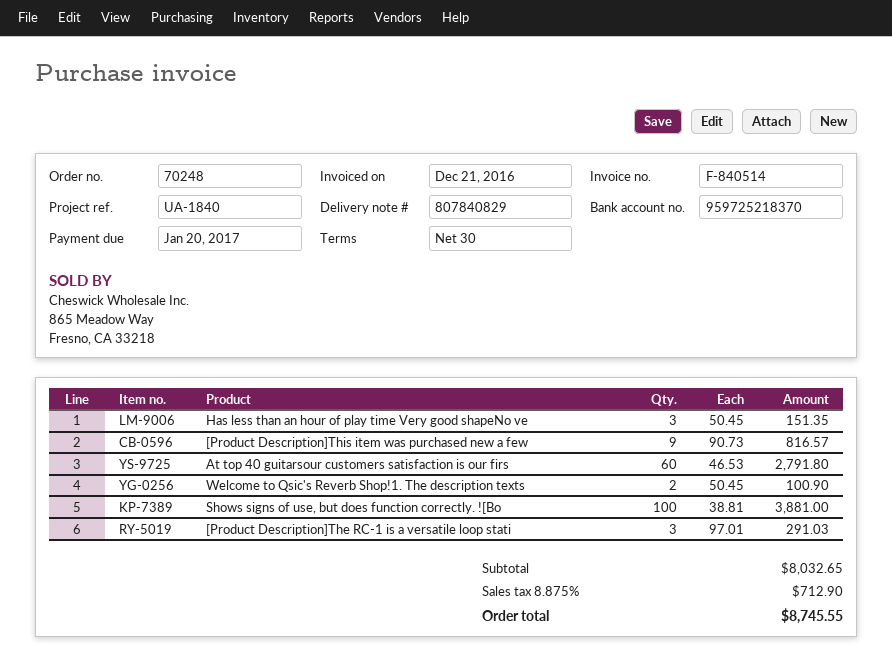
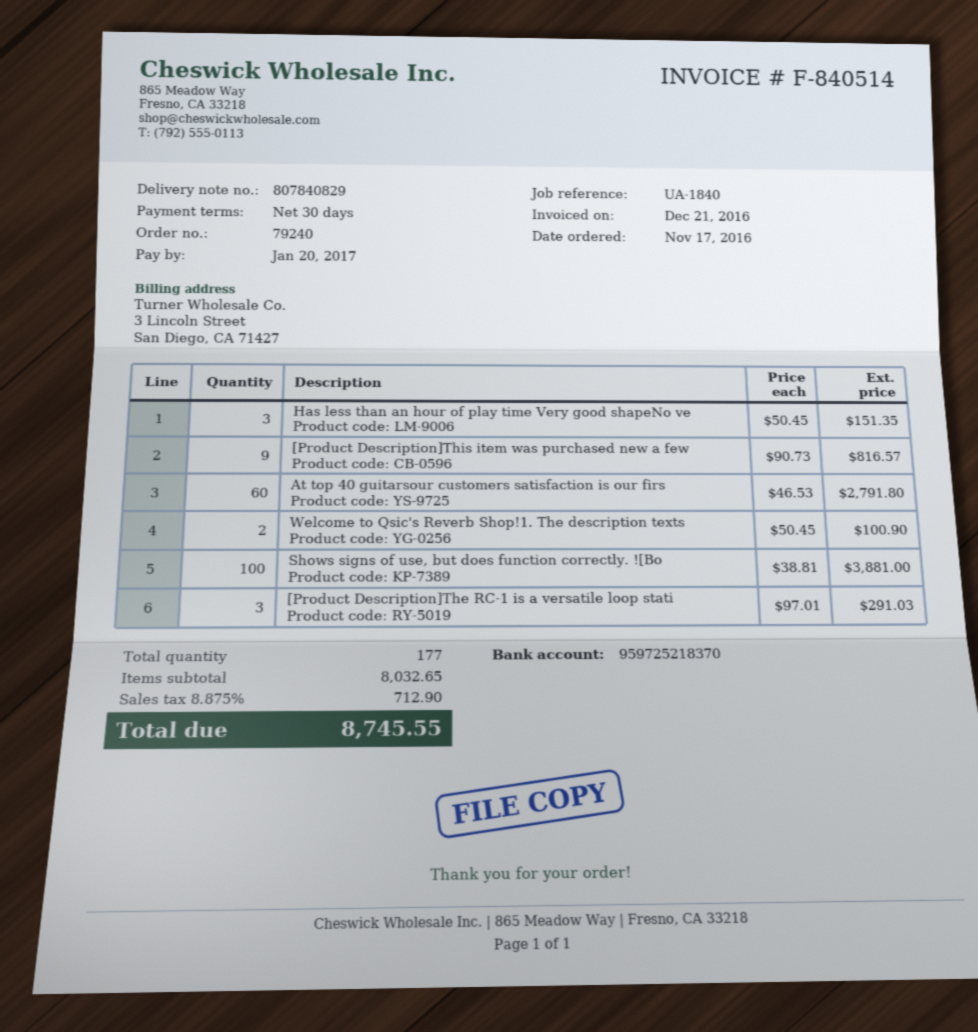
order number: 70248 -> 79240

